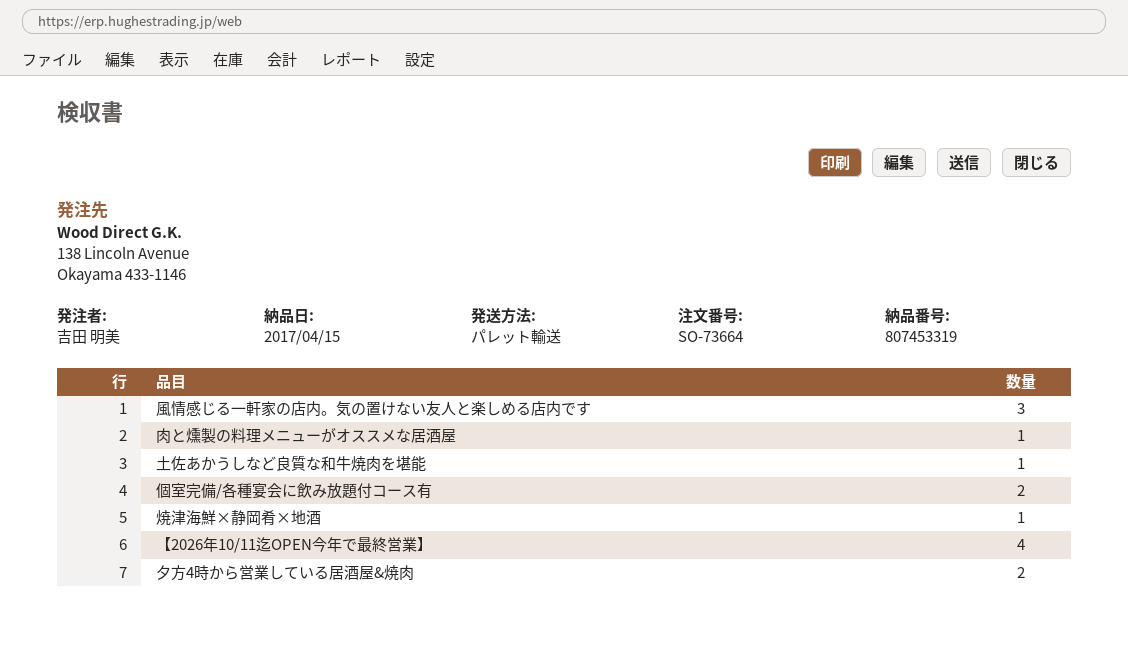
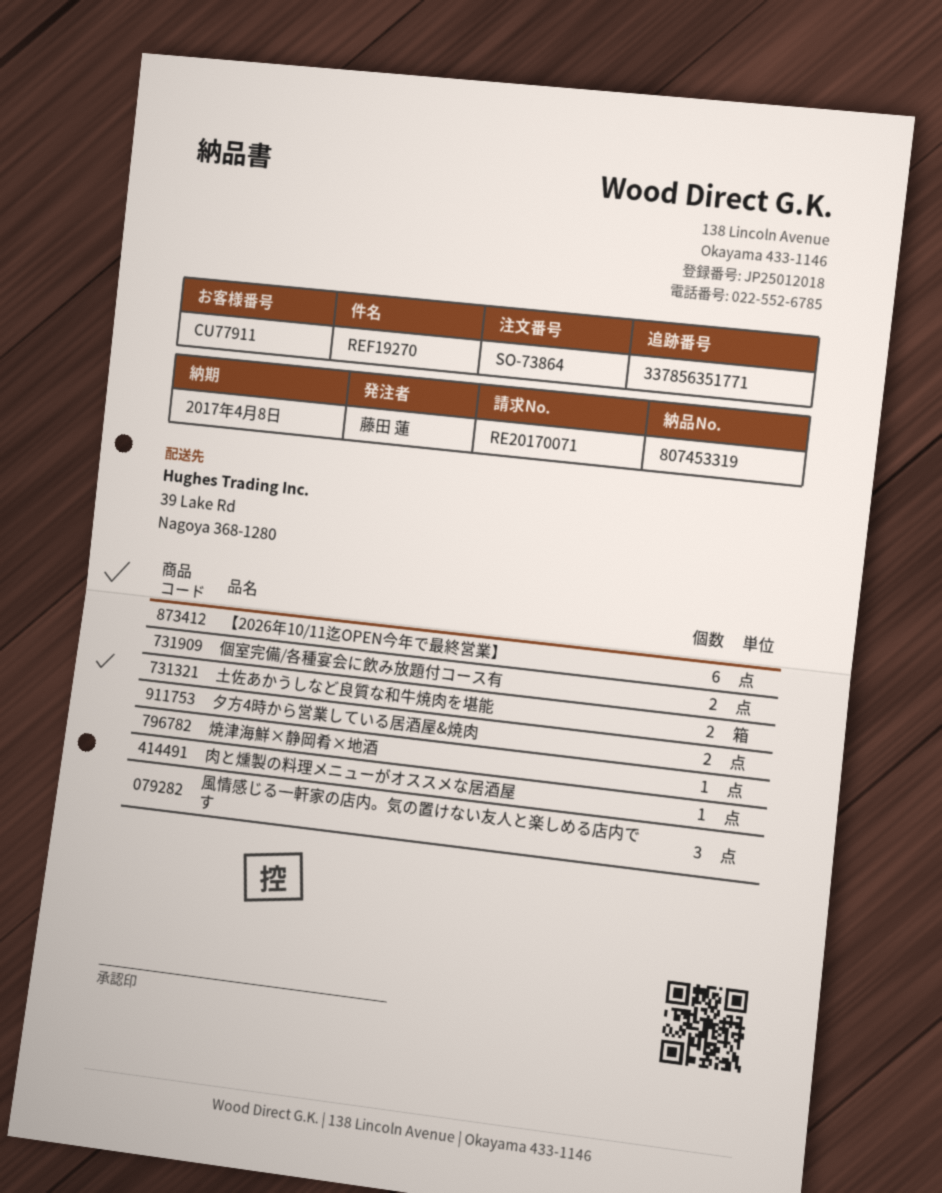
order number: SO-73664 -> SO-73864
delivery date: 2017-04-15 -> 2017-04-08
ordered by: 吉田 明美 -> 藤田 蓮
土佐あかうしなど良質な和牛焼肉を堪能: 1 -> 2
【2026年10/11迄OPEN今年で最終営業】: 4 -> 6

